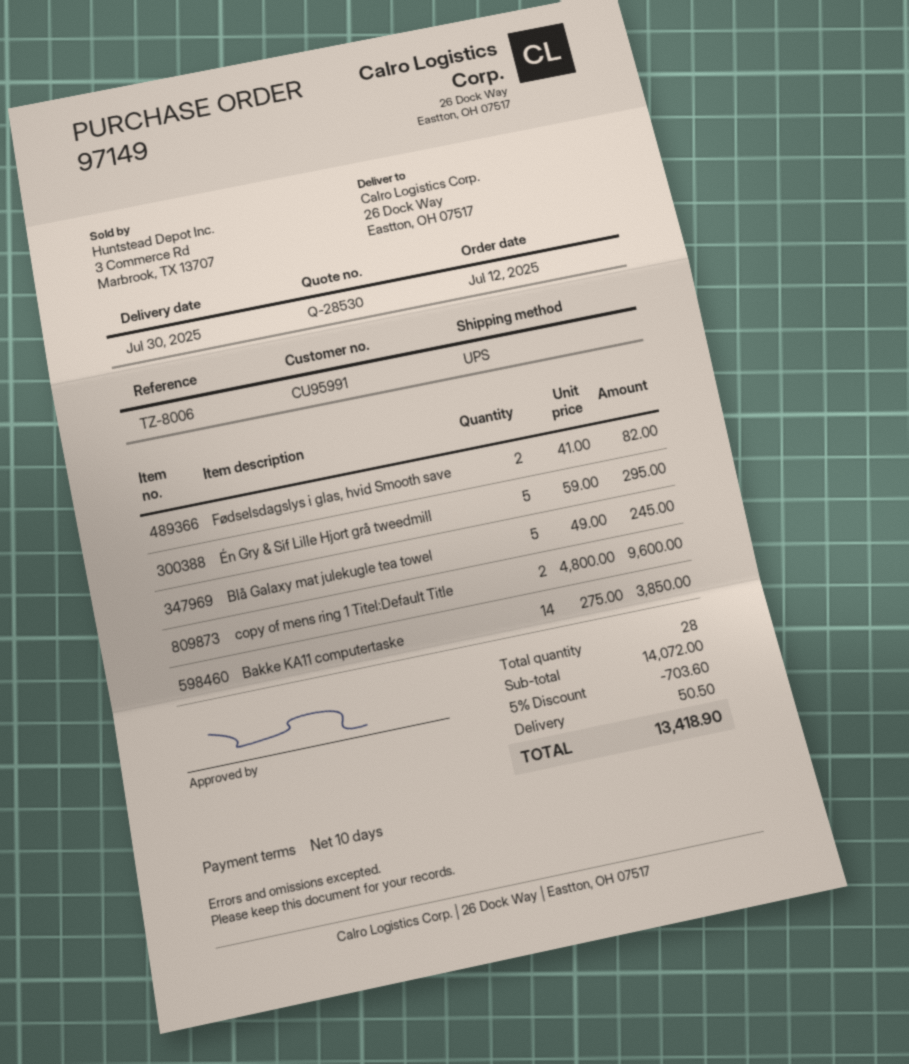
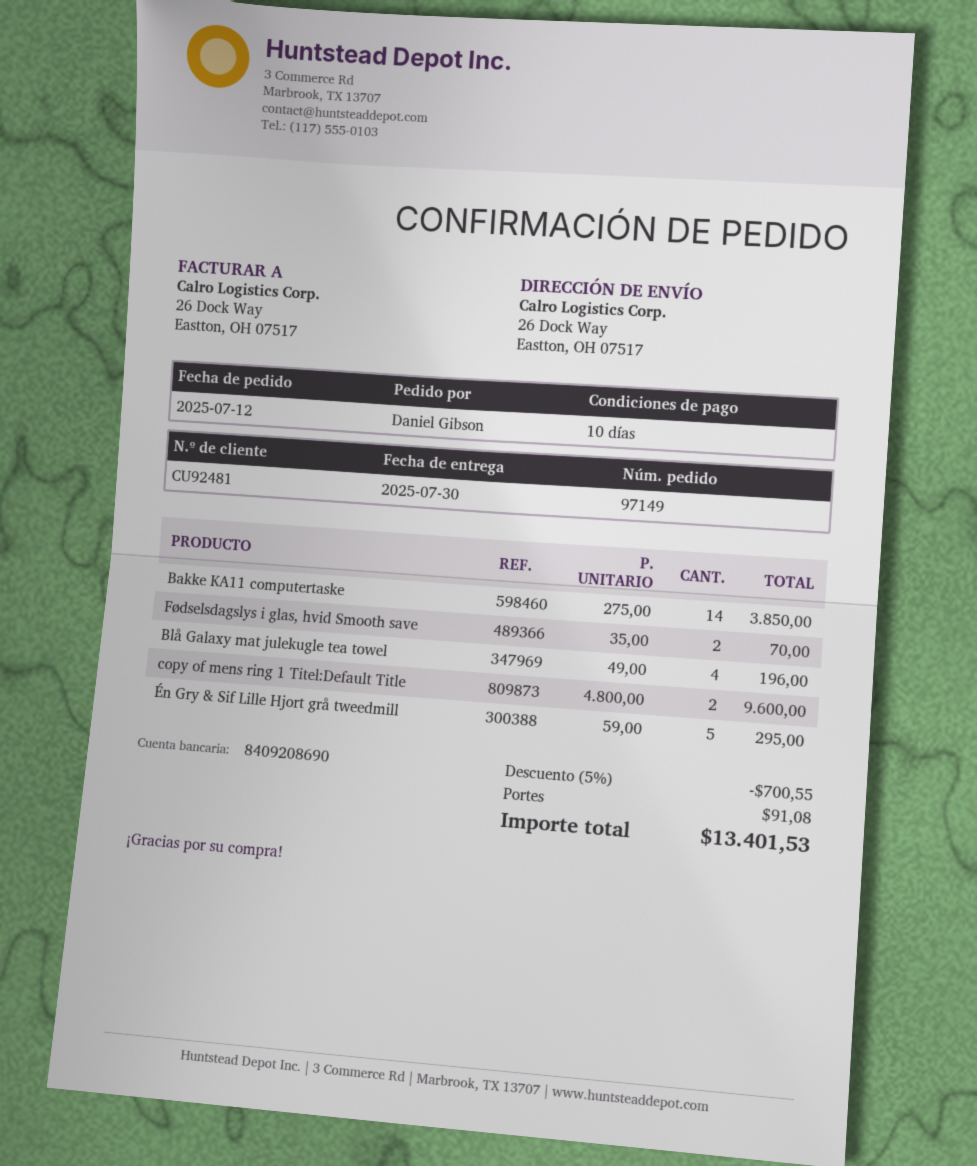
customer number: CU95991 -> CU92481
Fødselsdagslys i glas, hvid Smooth save: 2 x 41.00 = 82.00 -> 2 x 35.00 = 70.00
Blå Galaxy mat julekugle tea towel: 5 x 49.00 = 245.00 -> 4 x 49.00 = 196.00
discount: 5% = 703.60 -> 5% = 700.55
shipping: 50.50 -> 91.08
total: 13418.90 -> 13401.53

